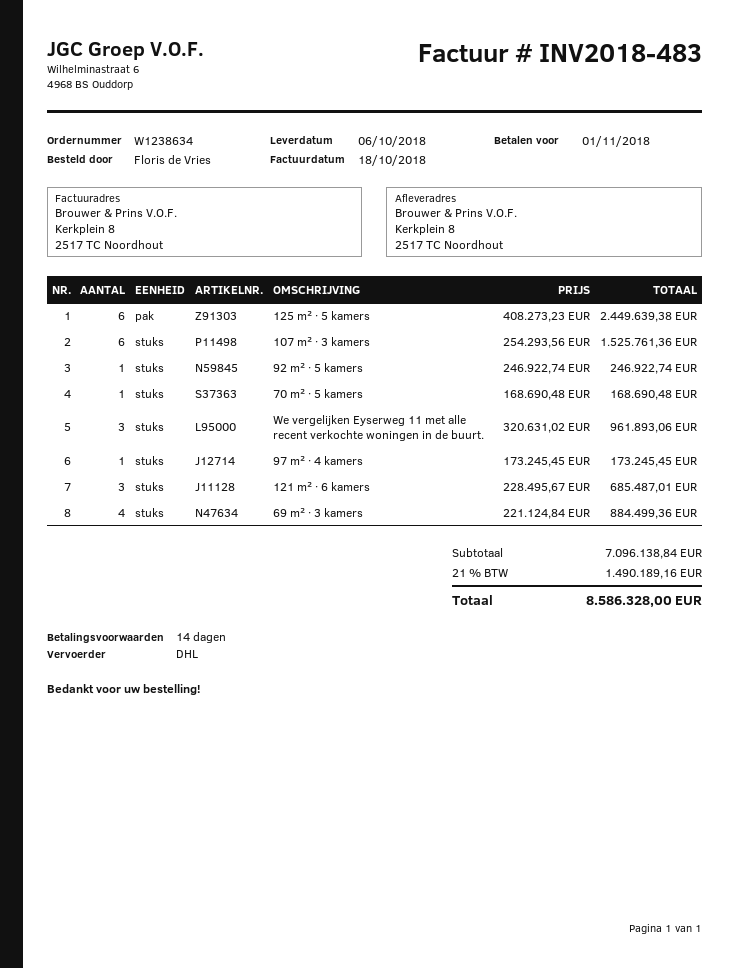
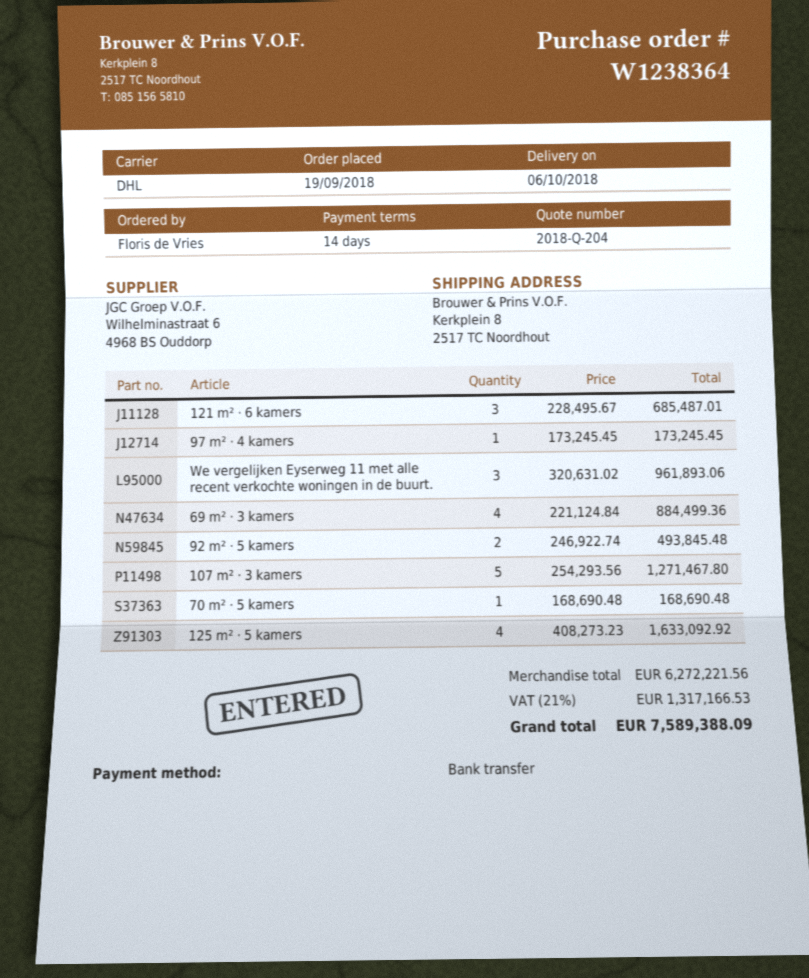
order number: W1238634 -> W1238364
125 m² · 5 kamers: 6 x 408273.23 = 2449639.38 -> 4 x 408273.23 = 1633092.92
107 m² · 3 kamers: 6 x 254293.56 = 1525761.36 -> 5 x 254293.56 = 1271467.80
92 m² · 5 kamers: 1 x 246922.74 = 246922.74 -> 2 x 246922.74 = 493845.48
subtotal: 7096138.84 -> 6272221.56
tax: 21% = 1490189.16 -> 21% = 1317166.53
total: 8586328.00 -> 7589388.09

